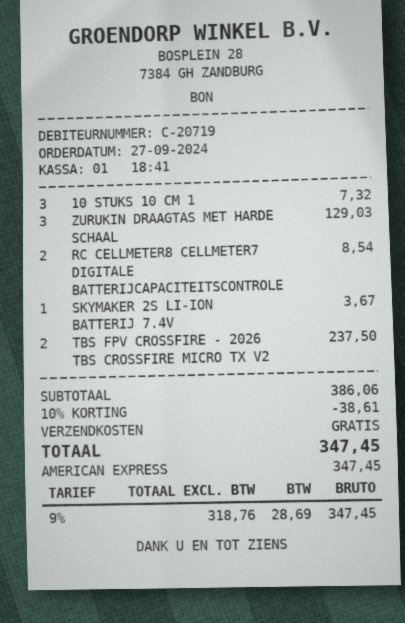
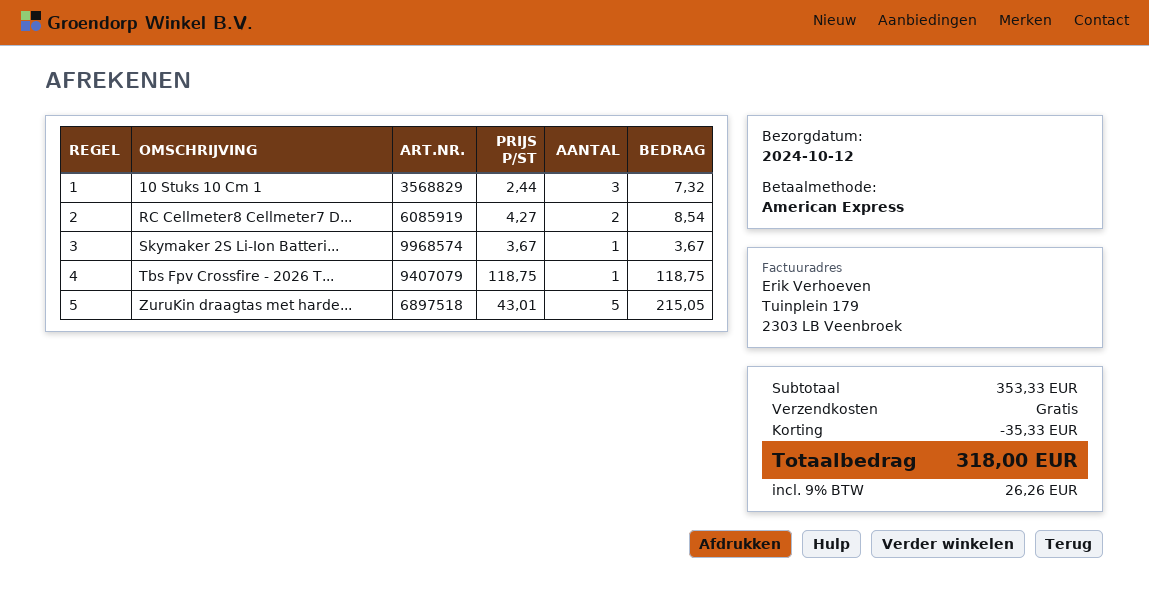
ZURUKIN DRAAGTAS MET HARDE SCHAAL: 3 for 129.03 -> 5 for 215.05
TBS FPV CROSSFIRE - 2026 TBS CROSSFIRE MICRO TX V2: 2 for 237.50 -> 1 for 118.75
subtotal: 386.06 -> 353.33
discount: 38.61 -> 35.33
tax: 9% = 28.69 -> 9% = 26.26
total: 347.45 -> 318.00

